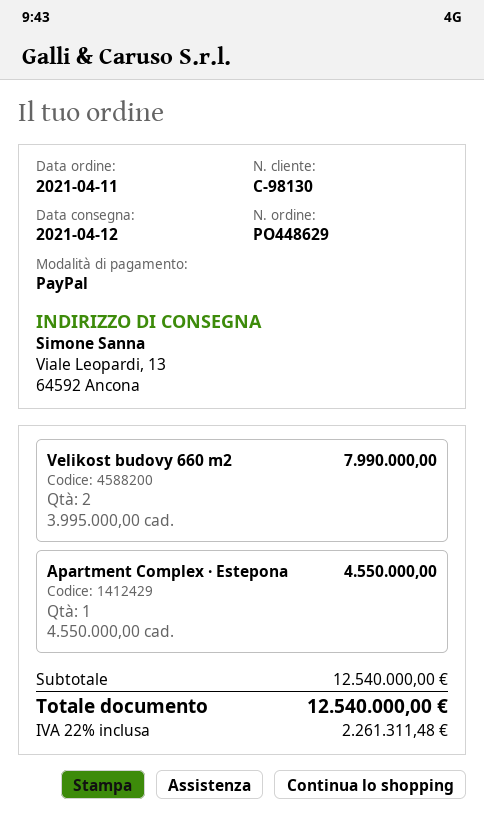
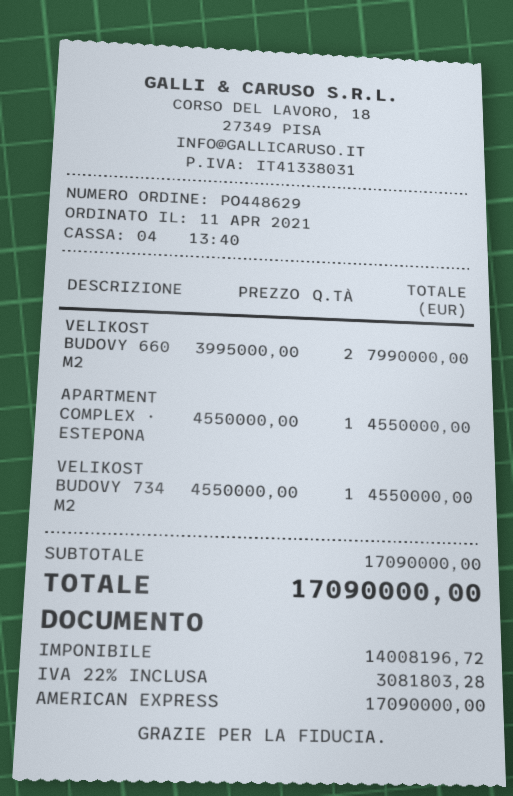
payment method: PayPal -> American Express
VELIKOST BUDOVY 734 M2: none -> 1 x 4550000.00 = 4550000.00
subtotal: 12540000.00 -> 17090000.00
tax: 22% = 2261311.48 -> 22% = 3081803.28
total: 12540000.00 -> 17090000.00

